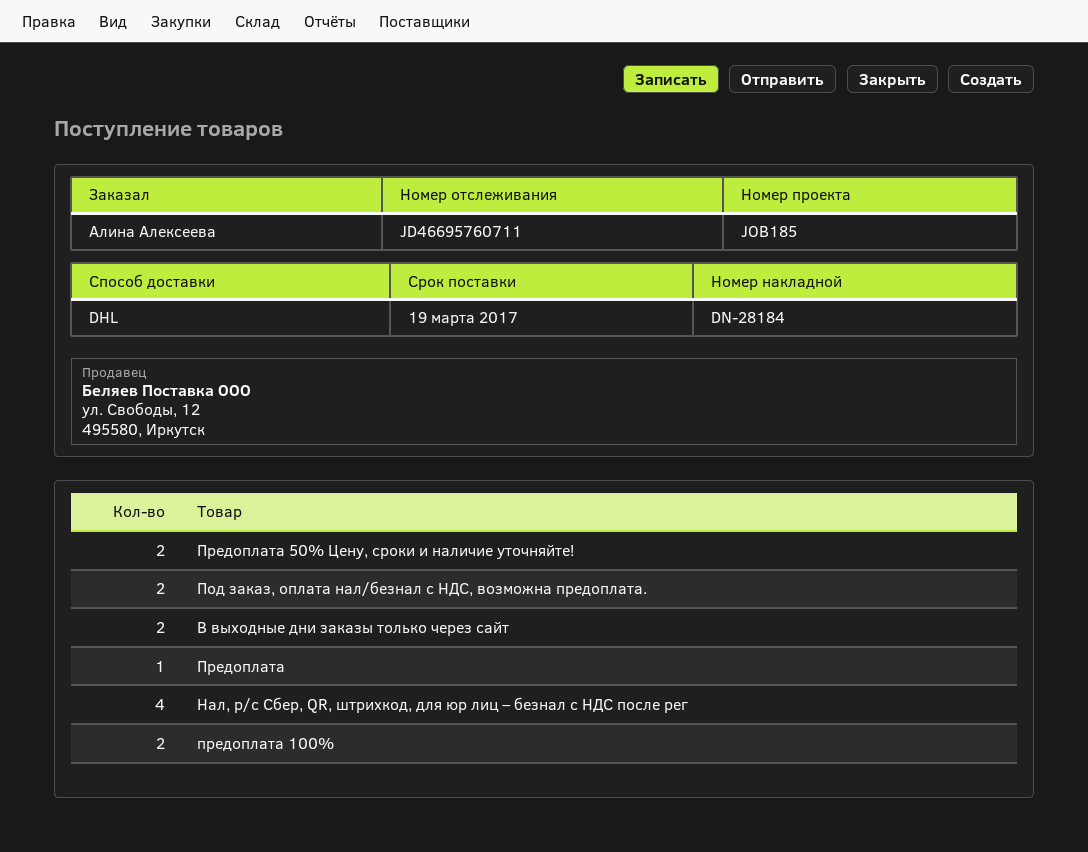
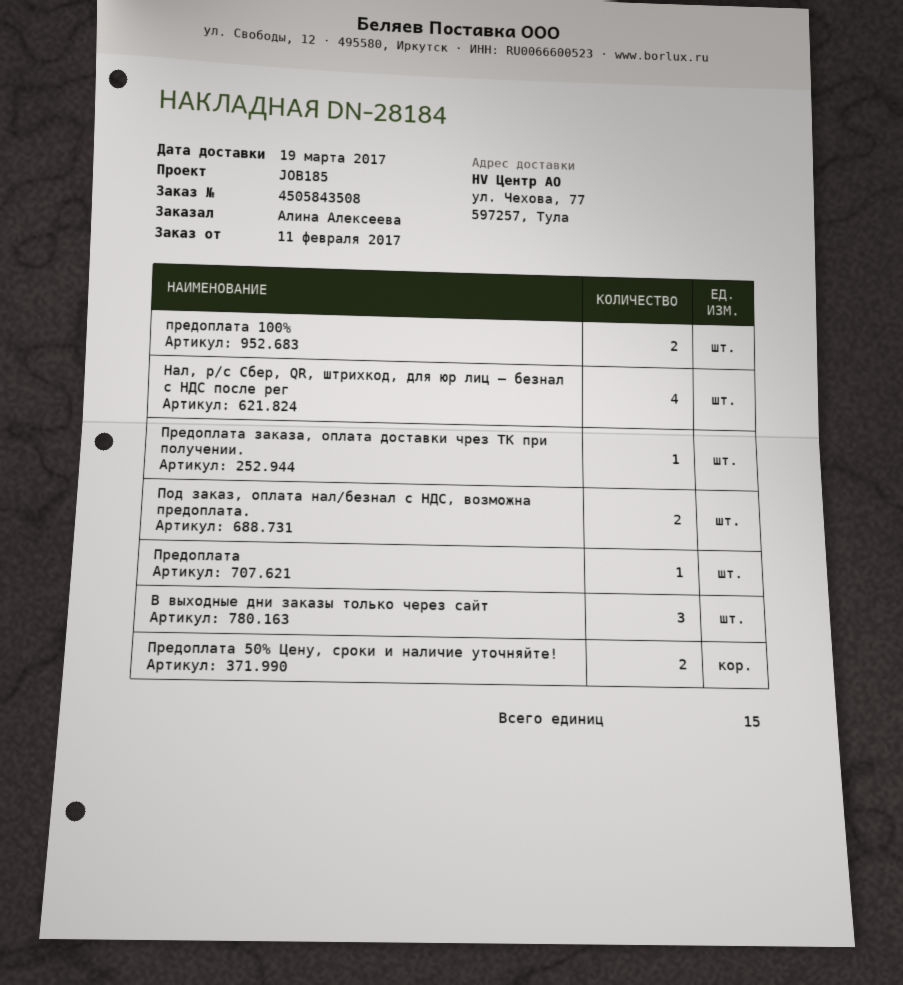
В выходные дни заказы только через сайт: 2 -> 3
Предоплата заказа, оплата доставки чрез ТК при получении.: none -> 1

